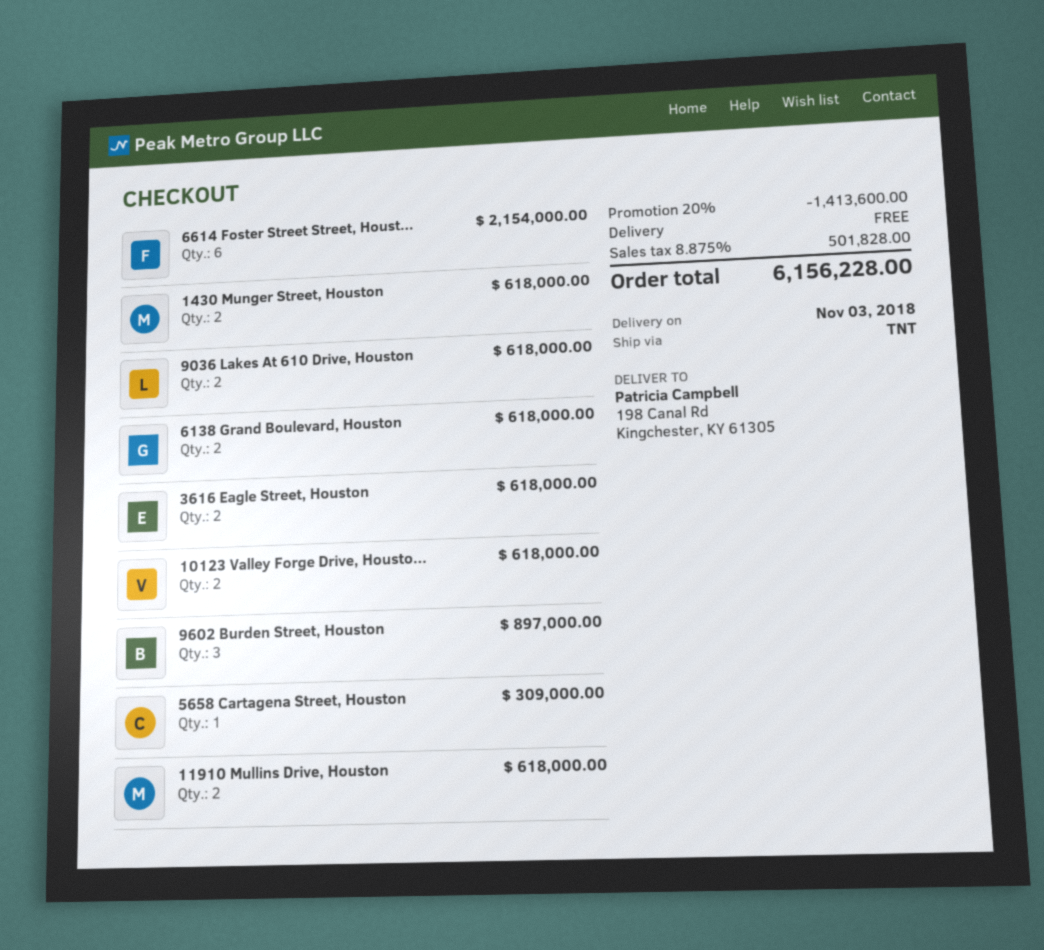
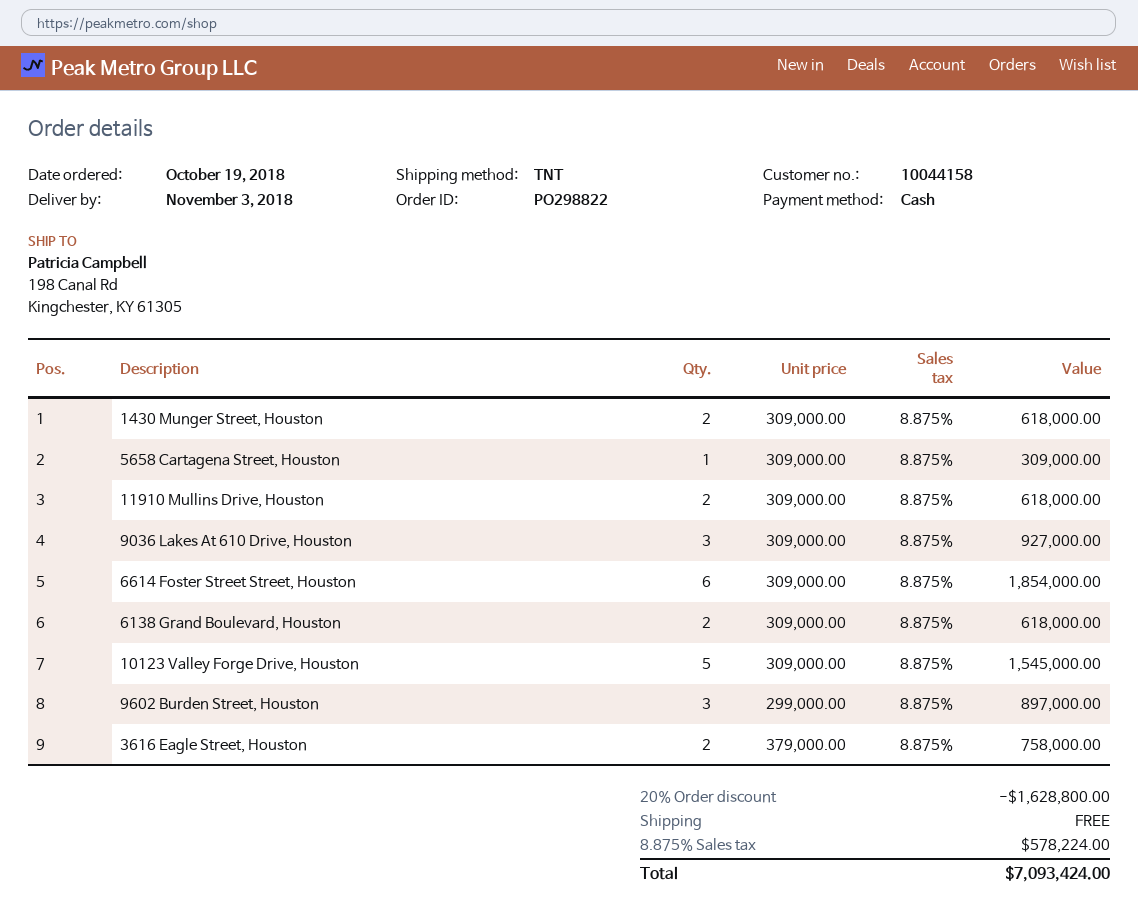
6614 Foster Street Street, Houst...: 6 for 2154000.00 -> 6 for 1854000.00
9036 Lakes At 610 Drive, Houston: 2 for 618000.00 -> 3 for 927000.00
3616 Eagle Street, Houston: 2 for 618000.00 -> 2 for 758000.00
10123 Valley Forge Drive, Housto...: 2 for 618000.00 -> 5 for 1545000.00
discount: 20% = 1413600.00 -> 20% = 1628800.00
tax: 8.875% = 501828.00 -> 8.875% = 578224.00
total: 6156228.00 -> 7093424.00

